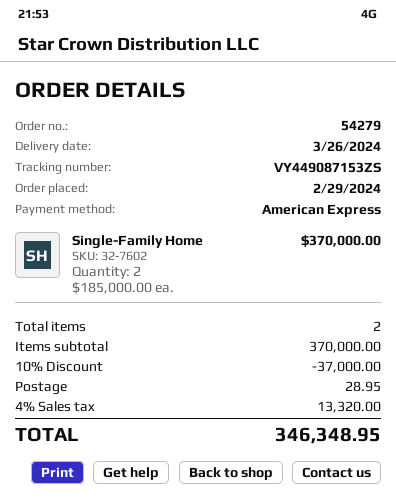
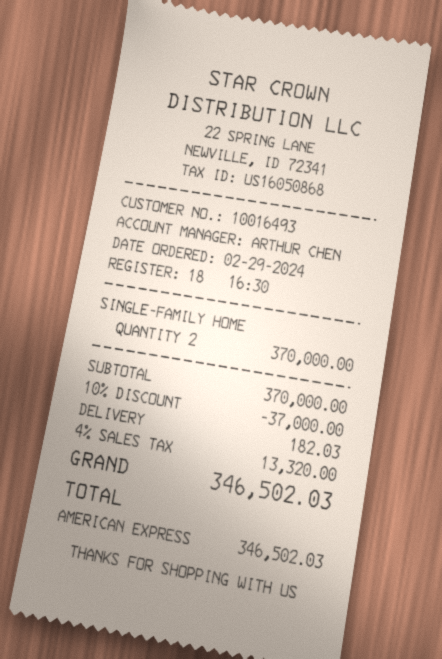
shipping: 28.95 -> 182.03
total: 346348.95 -> 346502.03

